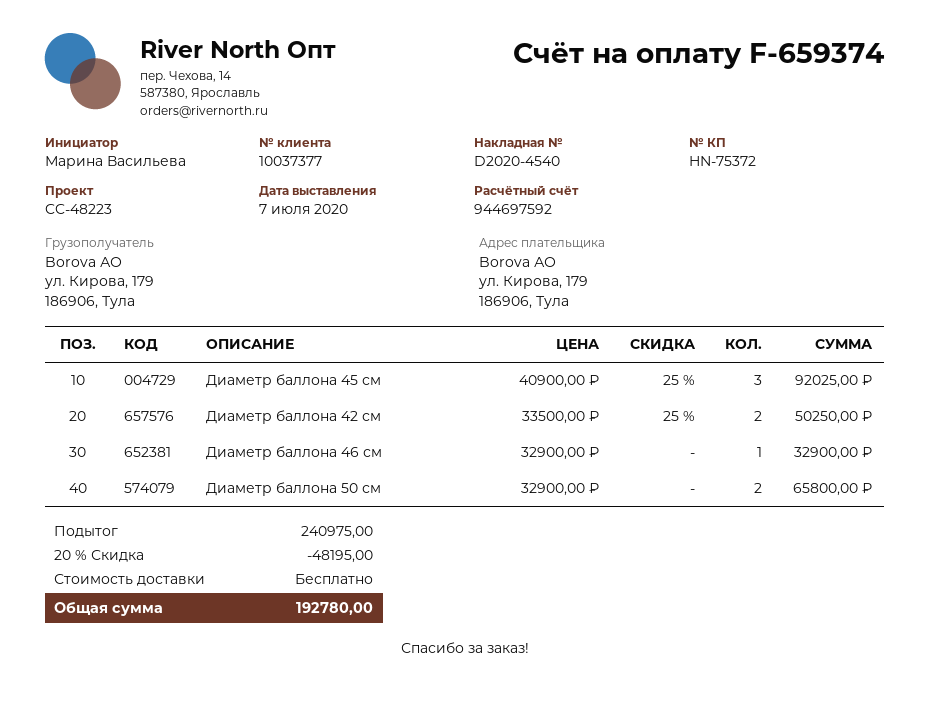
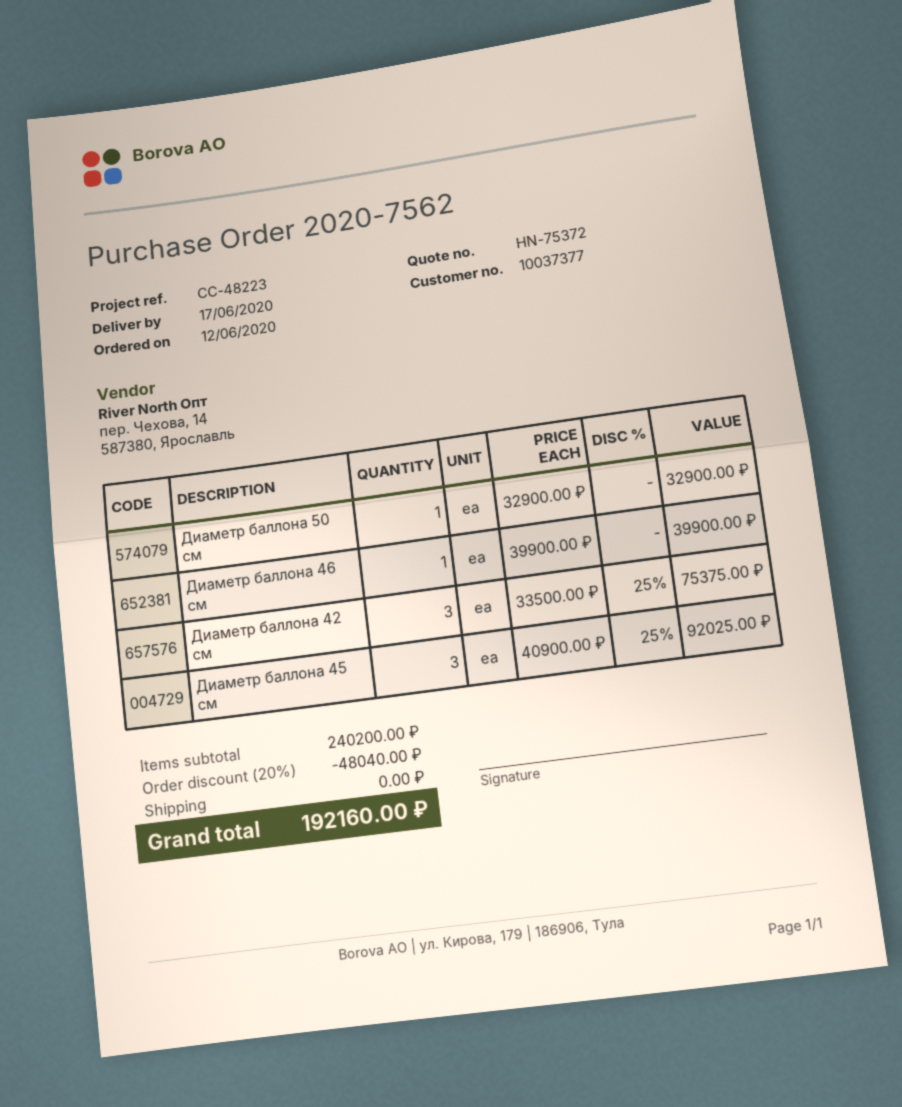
Диаметр баллона 42 см: 2 x 33500.00 - 25% = 50250.00 -> 3 x 33500.00 - 25% = 75375.00
Диаметр баллона 46 см: 1 x 32900.00 = 32900.00 -> 1 x 39900.00 = 39900.00
Диаметр баллона 50 см: 2 x 32900.00 = 65800.00 -> 1 x 32900.00 = 32900.00
subtotal: 240975.00 -> 240200.00
discount: 20% = 48195.00 -> 20% = 48040.00
total: 192780.00 -> 192160.00

